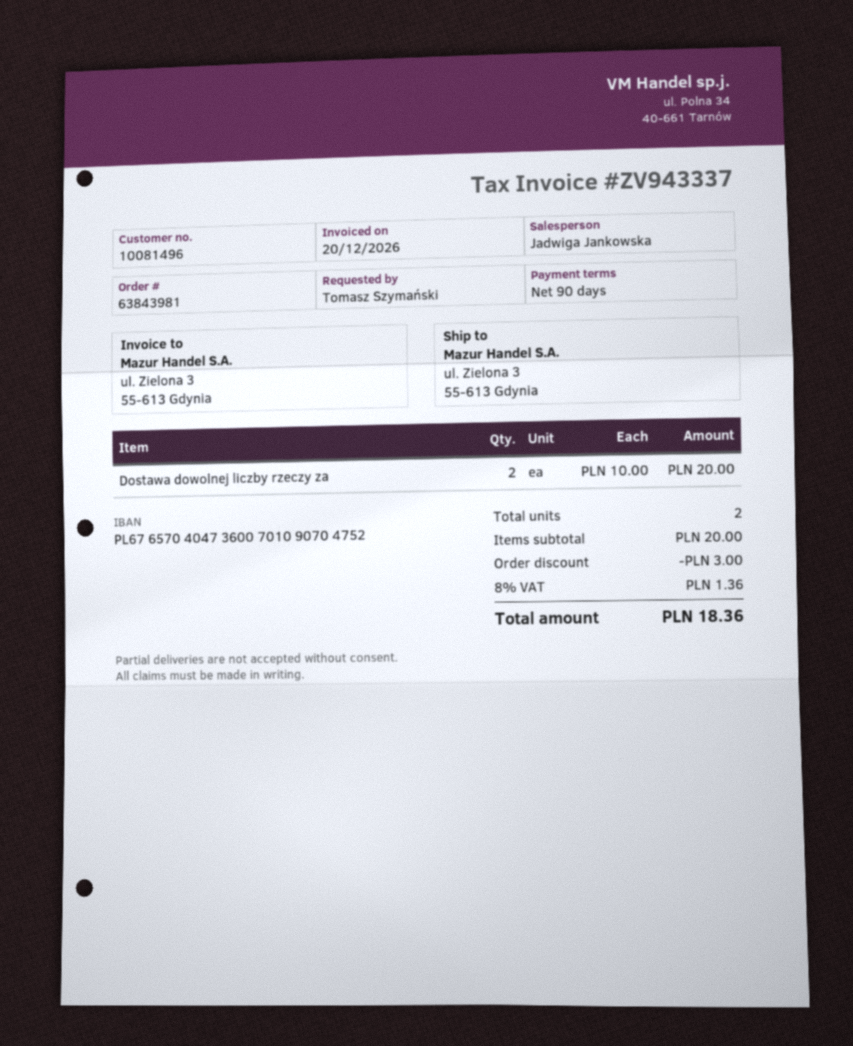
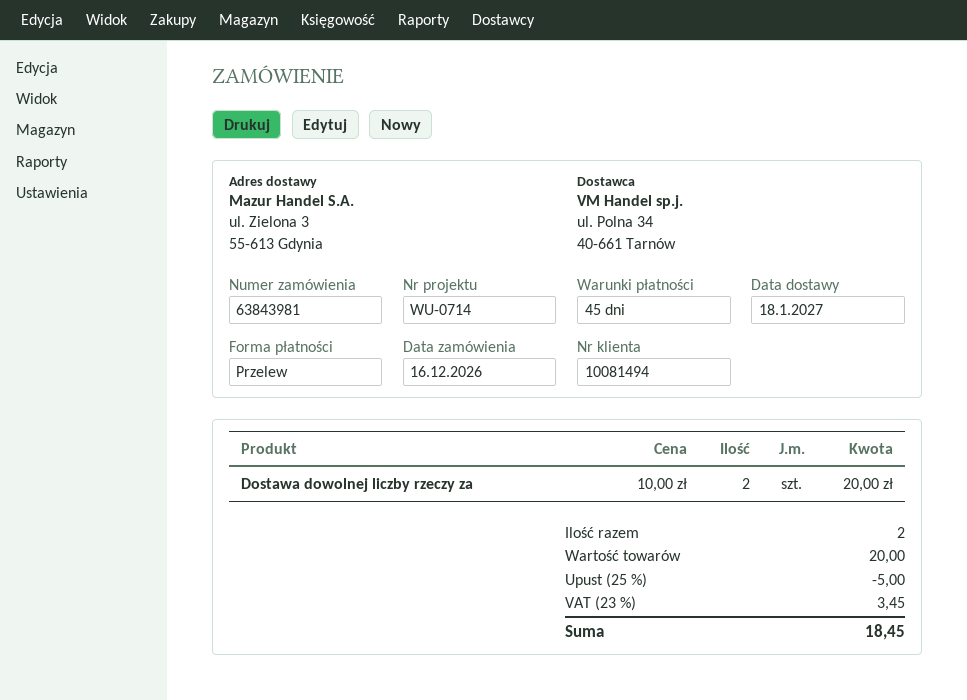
payment terms: 90 days -> 45 days
customer number: 10081496 -> 10081494
discount: 3.00 -> 5.00
tax: 8% = 1.36 -> 23% = 3.45
total: 18.36 -> 18.45

